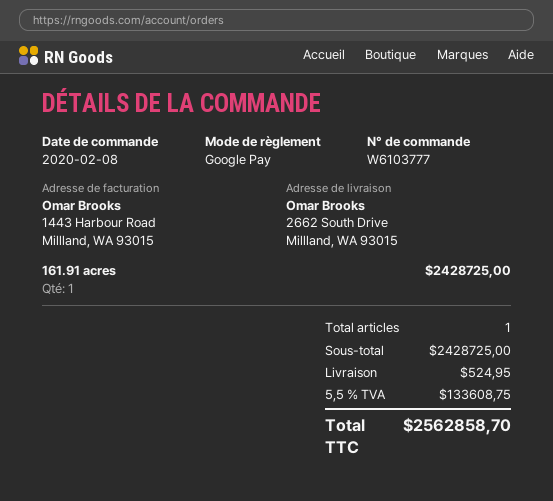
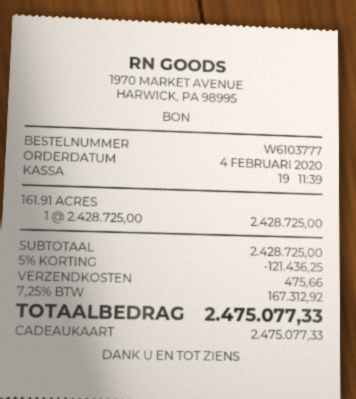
order date: 2020-02-08 -> 2020-02-04
payment method: Google Pay -> gift card
discount: none -> 5% = 121436.25
shipping: 524.95 -> 475.66
tax: 5.5% = 133608.75 -> 7.25% = 167312.92
total: 2562858.70 -> 2475077.33

